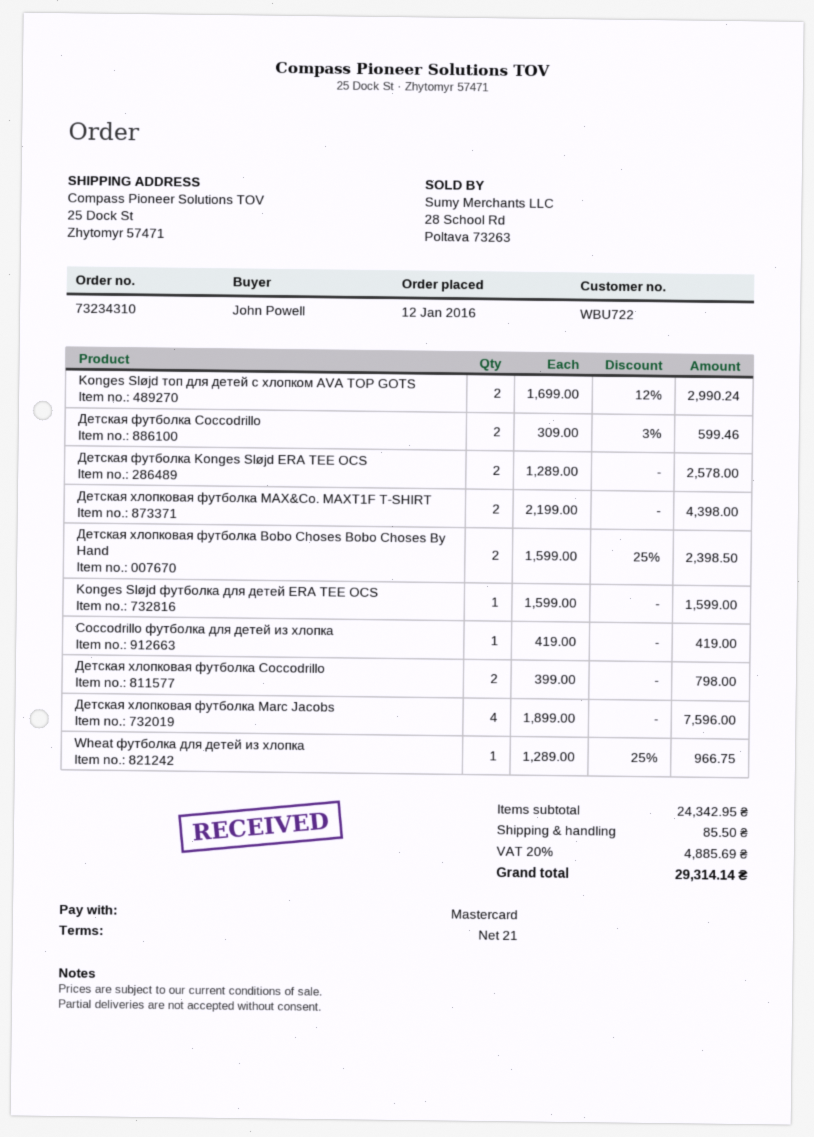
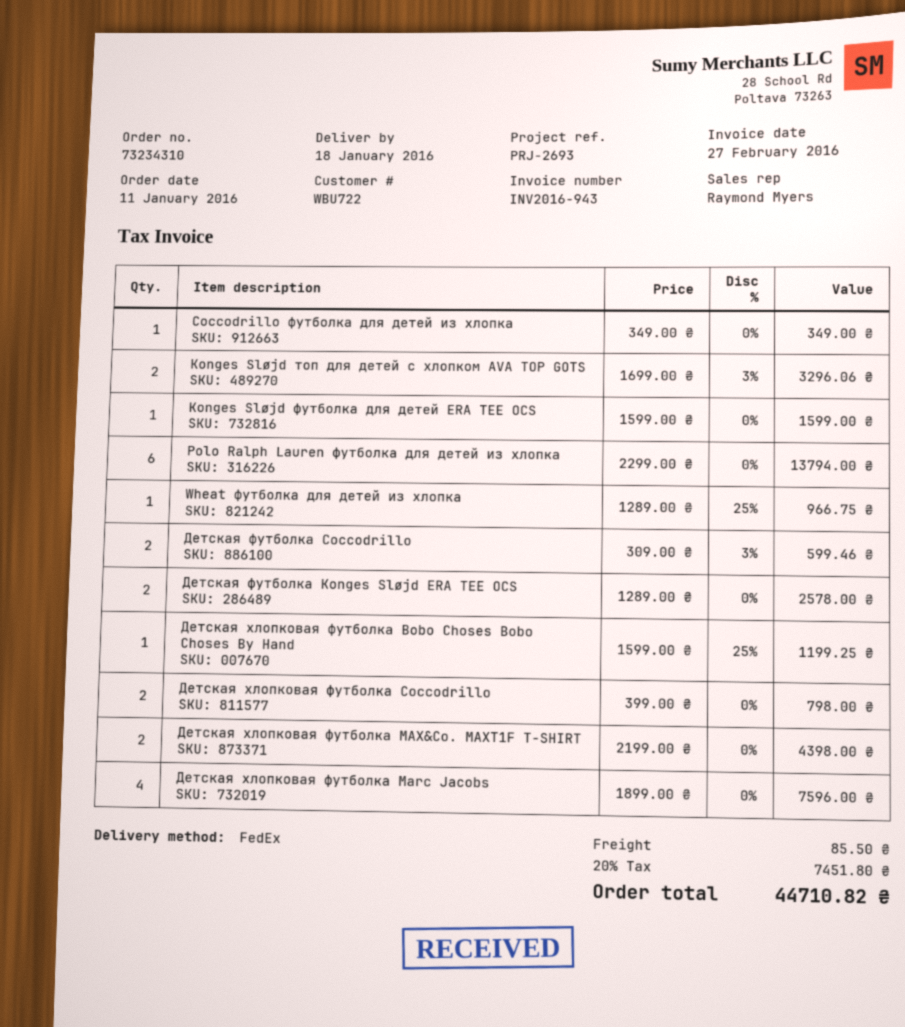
order date: 2016-01-12 -> 2016-01-11
Konges Sløjd топ для детей с хлопком AVA TOP GOTS: 2 x 1699.00 - 12% = 2990.24 -> 2 x 1699.00 - 3% = 3296.06
Детская хлопковая футболка Bobo Choses Bobo Choses By Hand: 2 x 1599.00 - 25% = 2398.50 -> 1 x 1599.00 - 25% = 1199.25
Coccodrillo футболка для детей из хлопка: 1 x 419.00 = 419.00 -> 1 x 349.00 = 349.00
Polo Ralph Lauren футболка для детей из хлопка: none -> 6 x 2299.00 = 13794.00
tax: 20% = 4885.69 -> 20% = 7451.80
total: 29314.14 -> 44710.82

